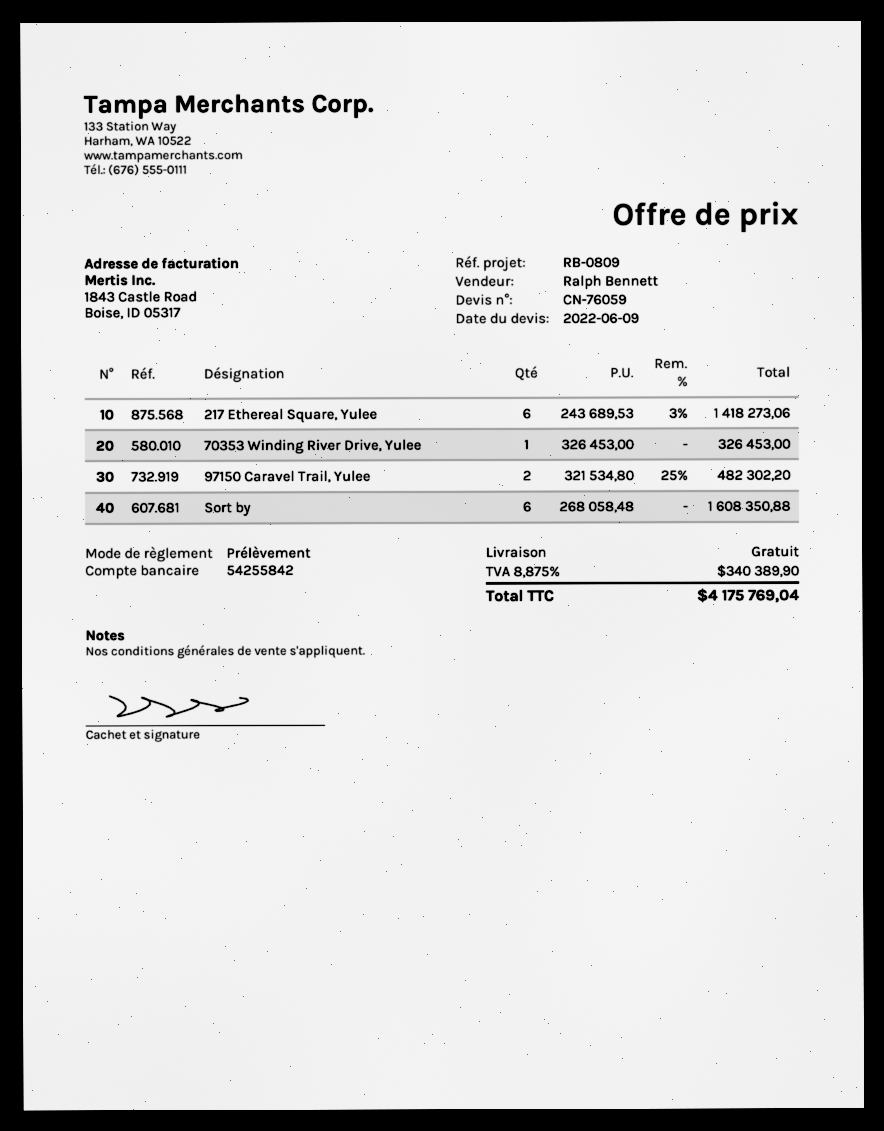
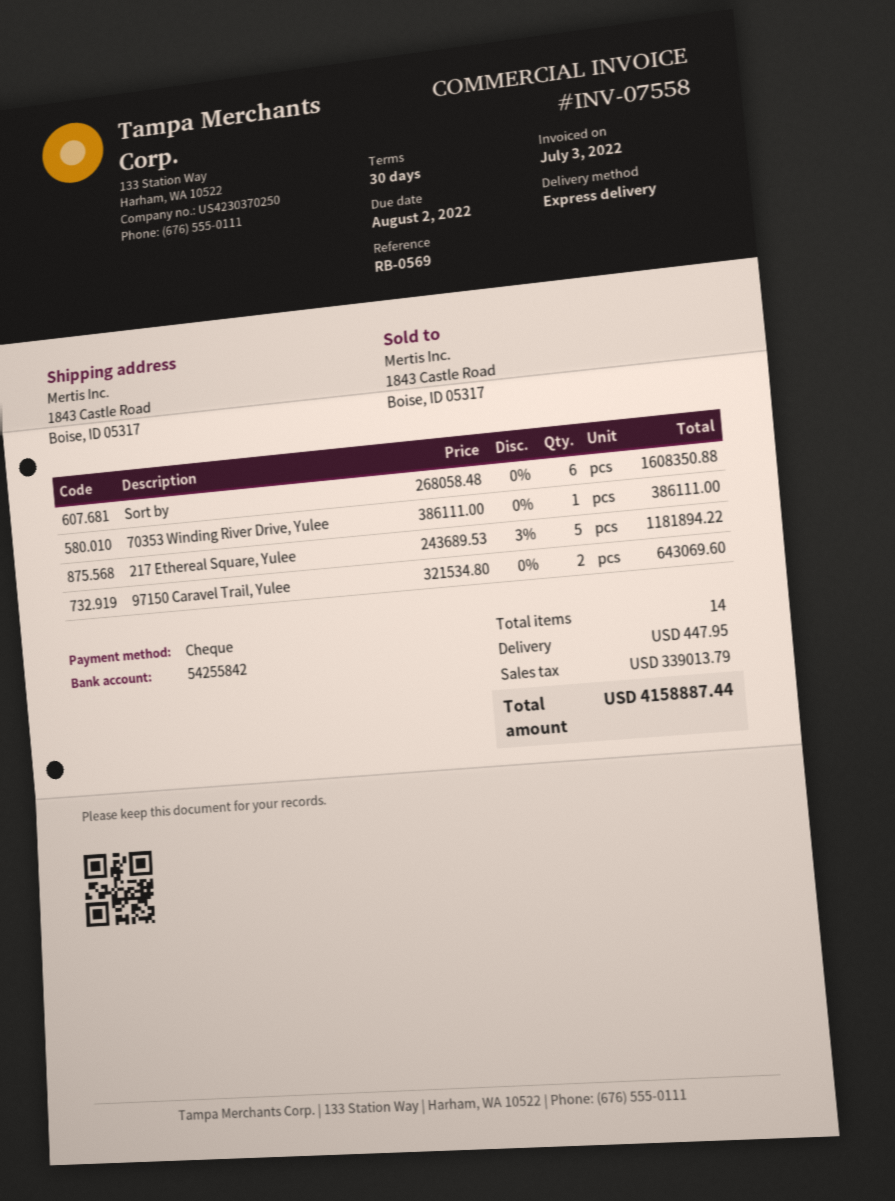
reference: RB-0809 -> RB-0569
payment method: direct debit -> cheque
217 Ethereal Square, Yulee: 6 x 243689.53 - 3% = 1418273.06 -> 5 x 243689.53 - 3% = 1181894.22
70353 Winding River Drive, Yulee: 1 x 326453.00 = 326453.00 -> 1 x 386111.00 = 386111.00
97150 Caravel Trail, Yulee: 2 x 321534.80 - 25% = 482302.20 -> 2 x 321534.80 = 643069.60
shipping: 0.00 -> 447.95
tax: 340389.90 -> 339013.79
total: 4175769.04 -> 4158887.44

